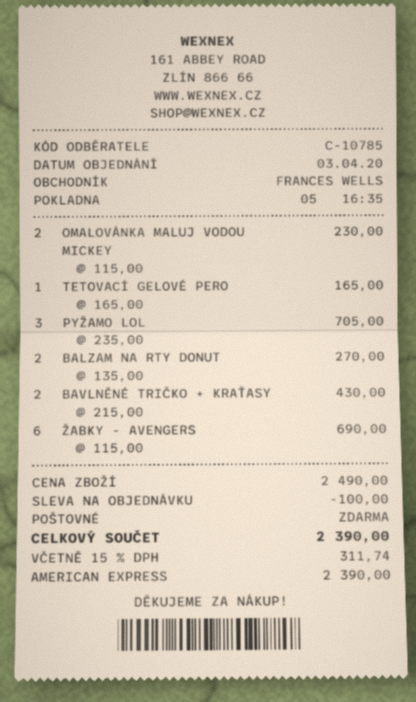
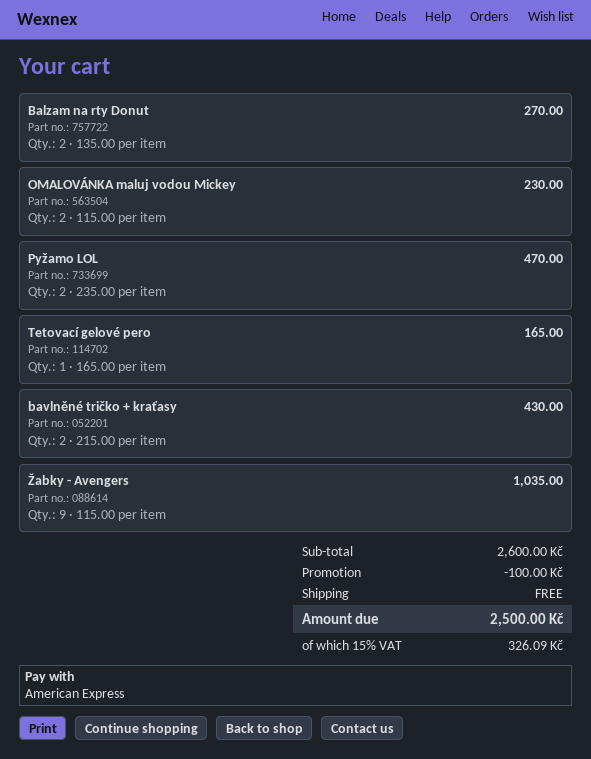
PYŽAMO LOL: 3 x 235.00 = 705.00 -> 2 x 235.00 = 470.00
ŽABKY - AVENGERS: 6 x 115.00 = 690.00 -> 9 x 115.00 = 1035.00
subtotal: 2490.00 -> 2600.00
tax: 15% = 311.74 -> 15% = 326.09
total: 2390.00 -> 2500.00

